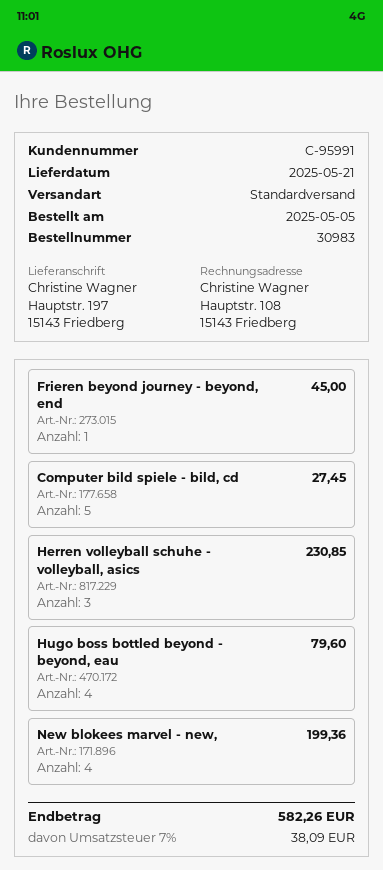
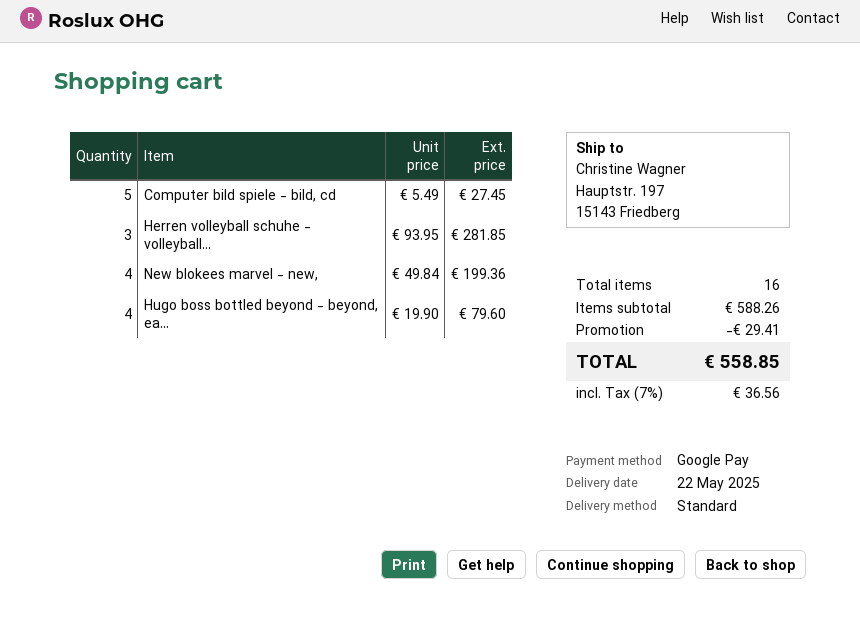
delivery date: 2025-05-21 -> 2025-05-22
Frieren beyond journey - beyond, end: 1 for 45.00 -> none
Herren volleyball schuhe - volleyball, asics: 3 for 230.85 -> 3 for 281.85
discount: none -> 29.41
tax: 7% = 38.09 -> 7% = 36.56
total: 582.26 -> 558.85

